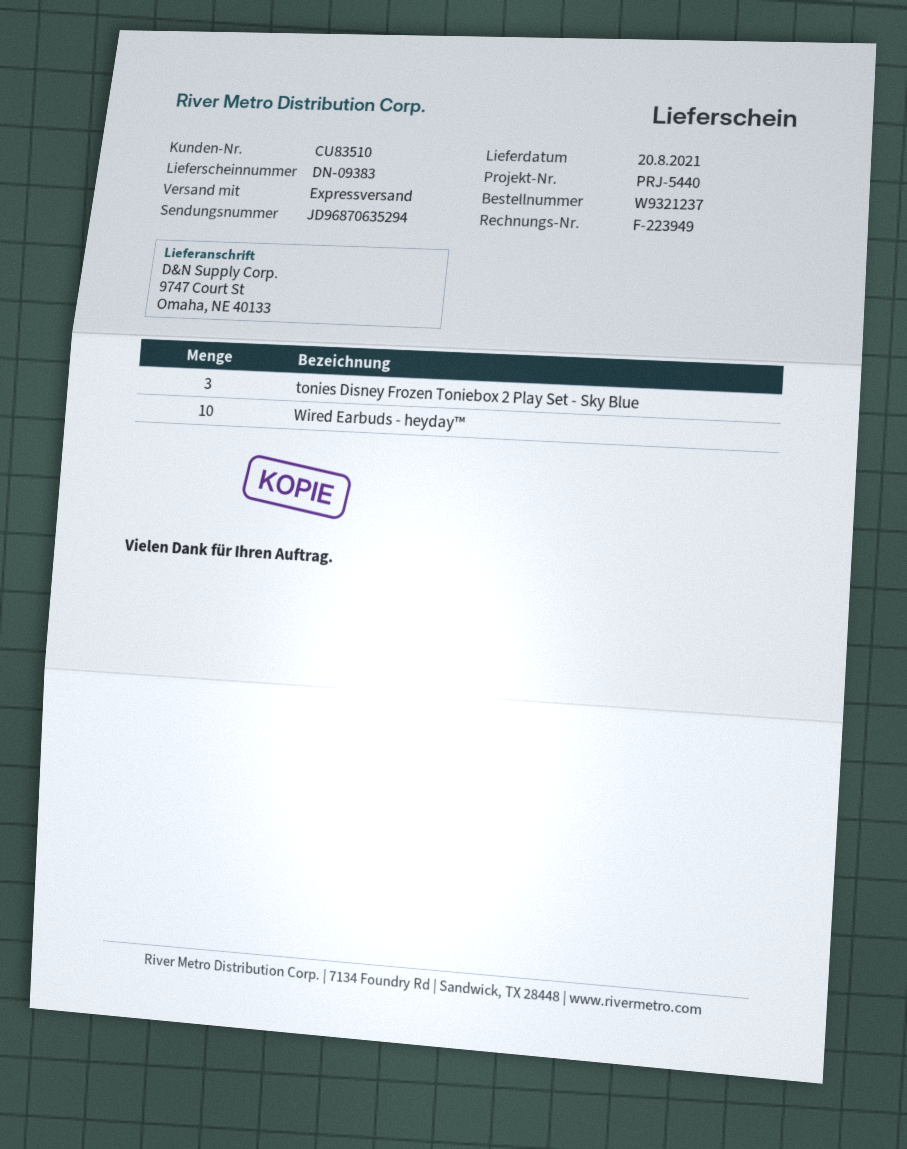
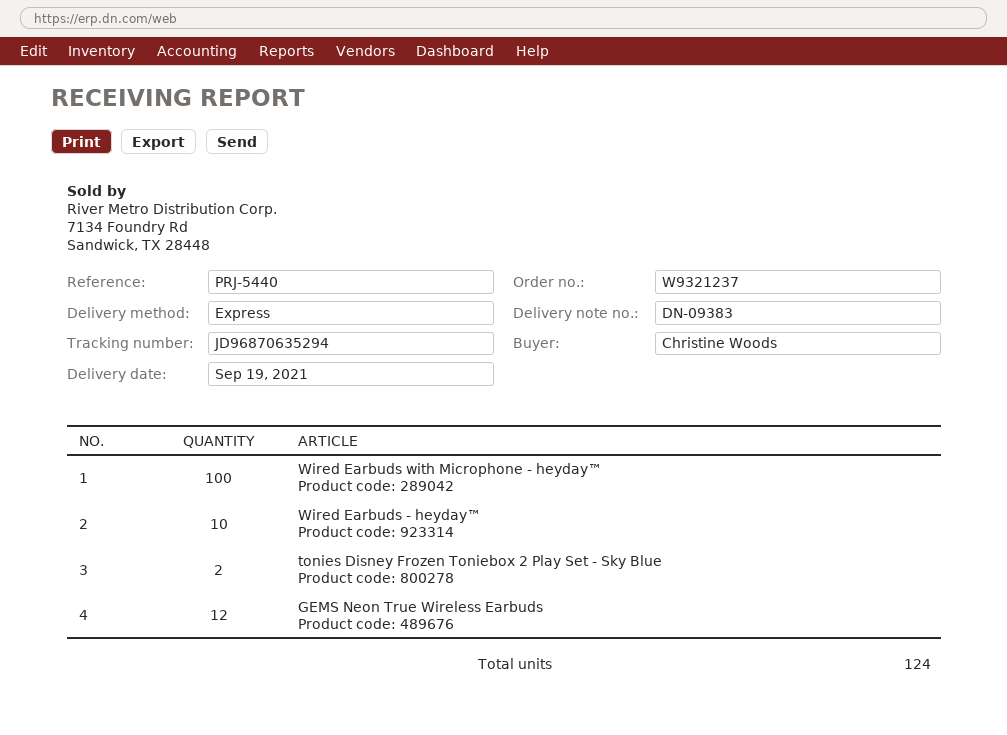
delivery date: 2021-08-20 -> 2021-09-19
tonies Disney Frozen Toniebox 2 Play Set - Sky Blue: 3 -> 2
Wired Earbuds with Microphone - heyday™: none -> 100
GEMS Neon True Wireless Earbuds: none -> 12

